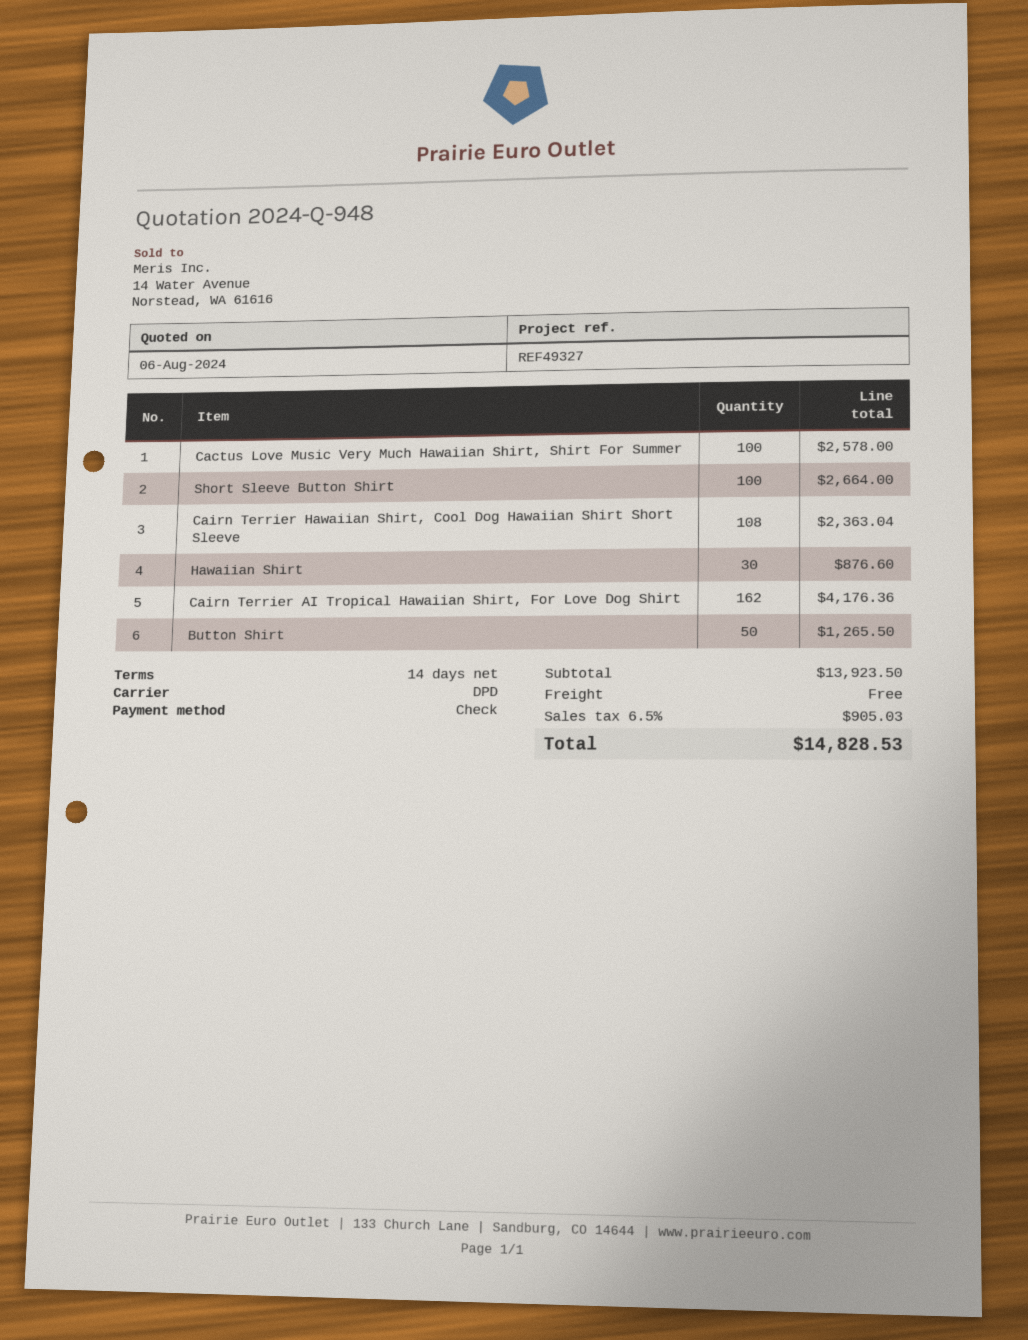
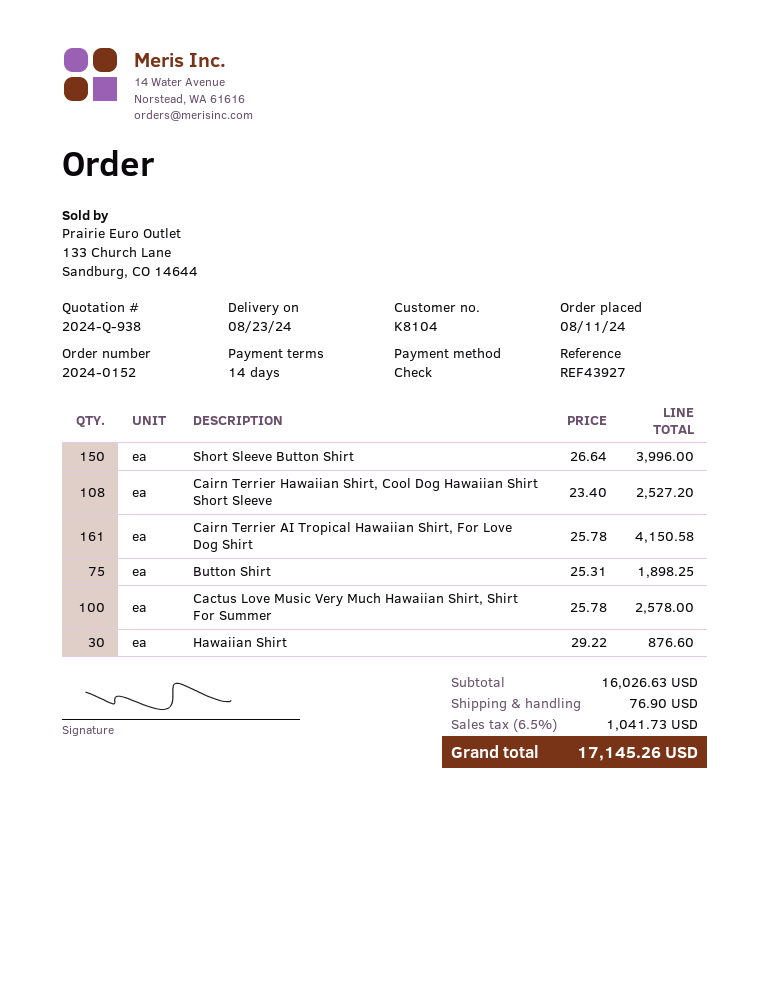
quote number: 2024-Q-948 -> 2024-Q-938
reference: REF49327 -> REF43927
Short Sleeve Button Shirt: 100 for 2664.00 -> 150 for 3996.00
Cairn Terrier Hawaiian Shirt, Cool Dog Hawaiian Shirt Short Sleeve: 108 for 2363.04 -> 108 for 2527.20
Cairn Terrier AI Tropical Hawaiian Shirt, For Love Dog Shirt: 162 for 4176.36 -> 161 for 4150.58
Button Shirt: 50 for 1265.50 -> 75 for 1898.25
subtotal: 13923.50 -> 16026.63
shipping: 0.00 -> 76.90
tax: 6.5% = 905.03 -> 6.5% = 1041.73
total: 14828.53 -> 17145.26

